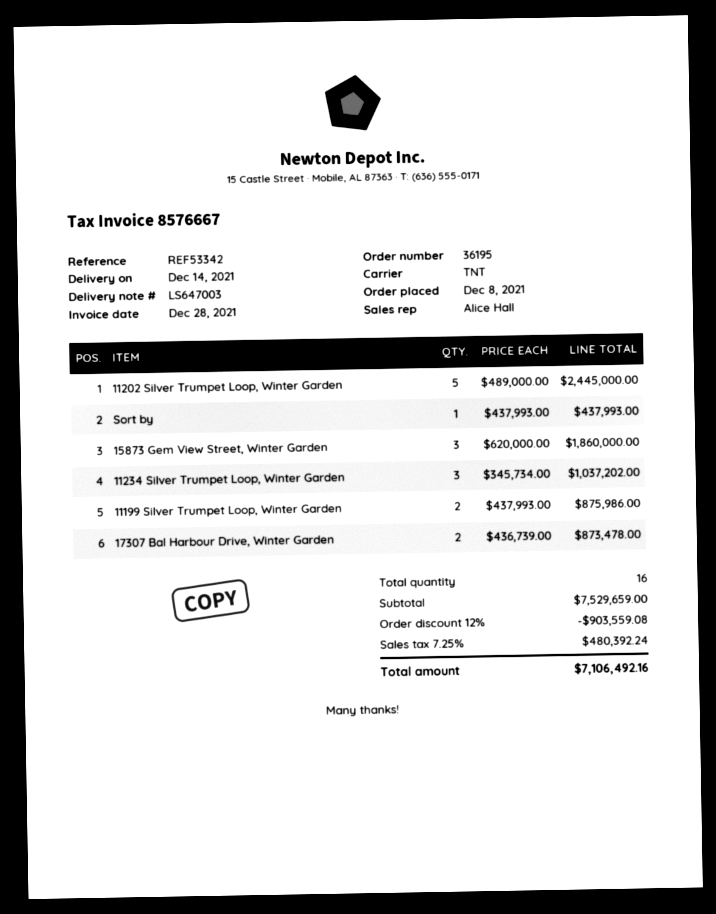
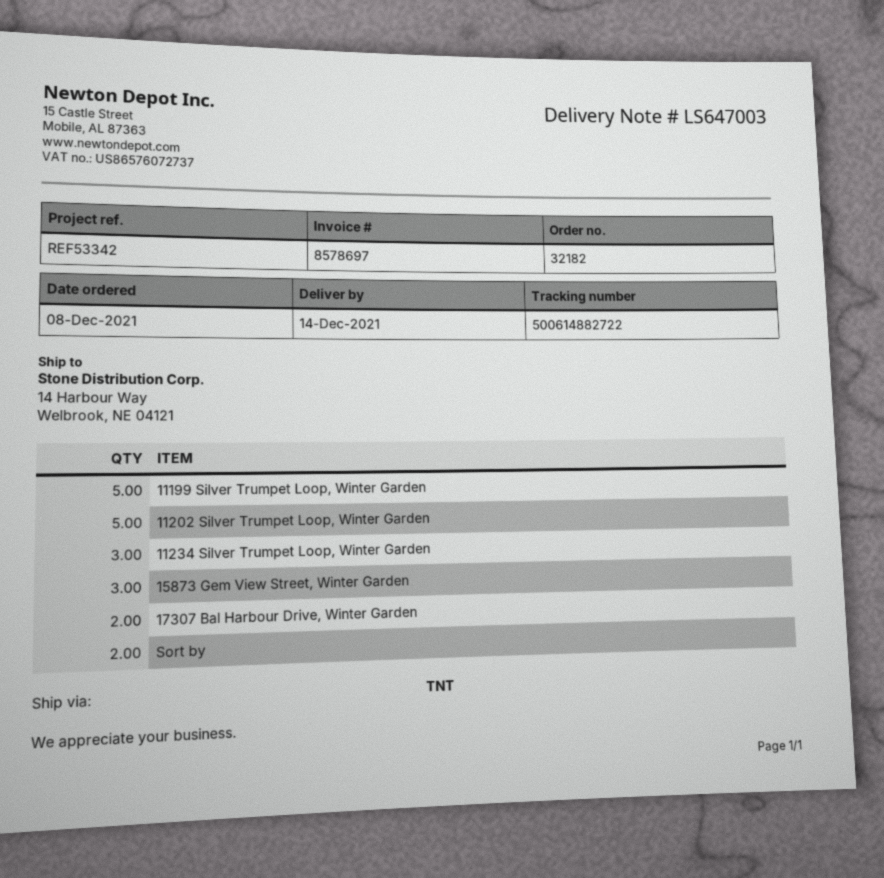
order number: 36195 -> 32182
invoice number: 8576667 -> 8578697
Sort by: 1 -> 2
11199 Silver Trumpet Loop, Winter Garden: 2 -> 5

